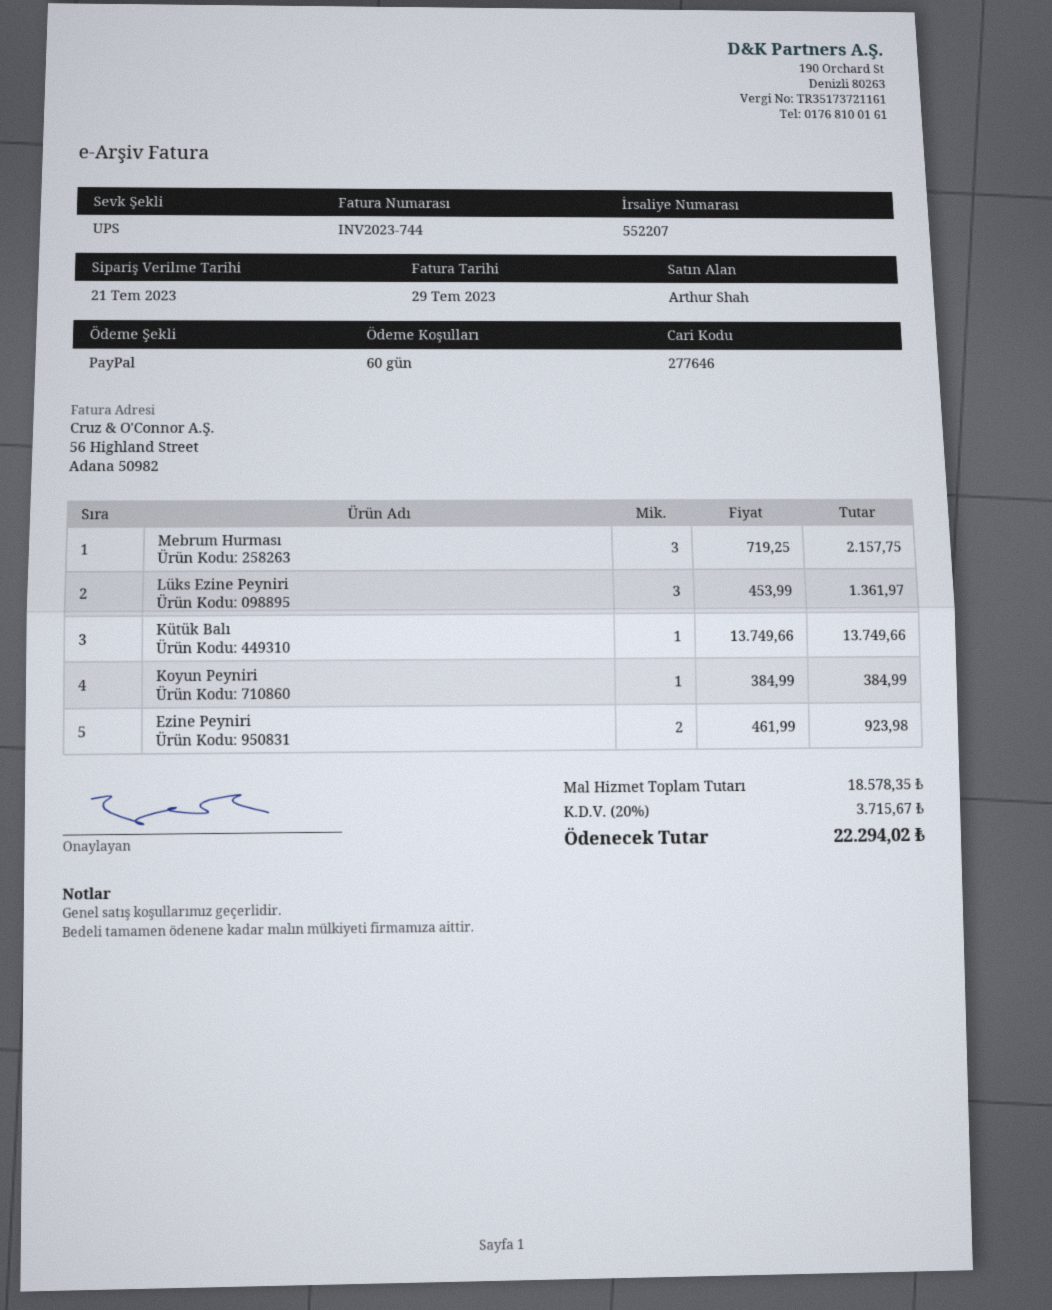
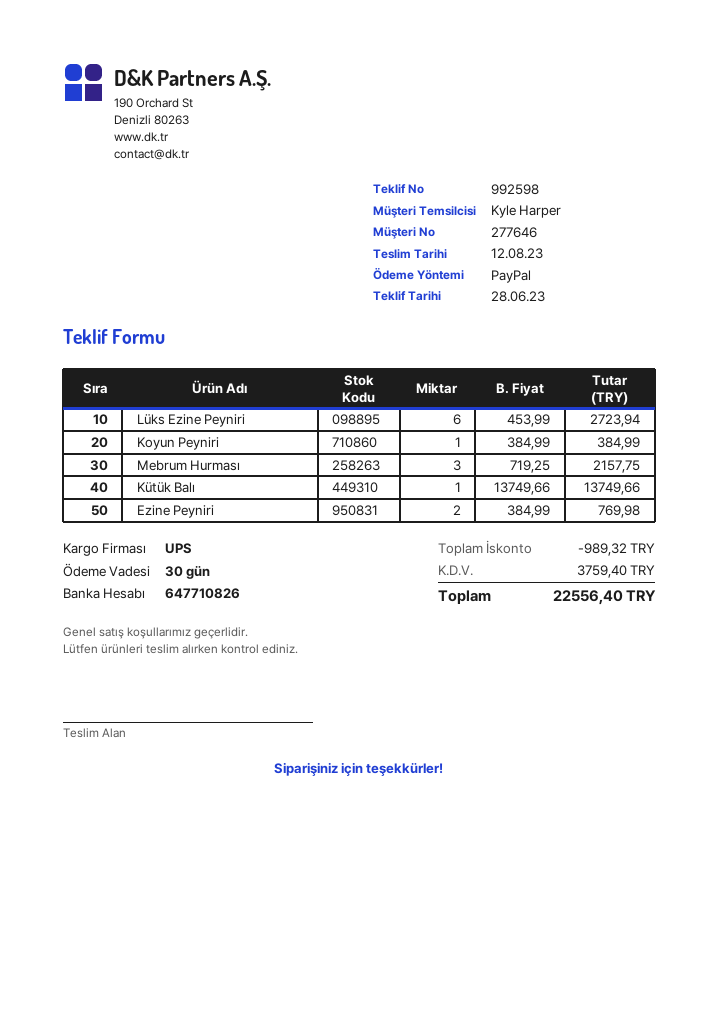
payment terms: 60 days -> 30 days
Lüks Ezine Peyniri: 3 x 453.99 = 1361.97 -> 6 x 453.99 = 2723.94
Ezine Peyniri: 2 x 461.99 = 923.98 -> 2 x 384.99 = 769.98
discount: none -> 989.32
tax: 3715.67 -> 3759.40
total: 22294.02 -> 22556.40

